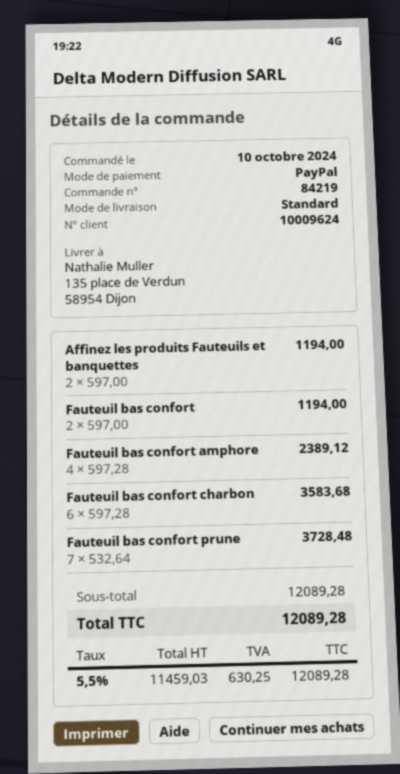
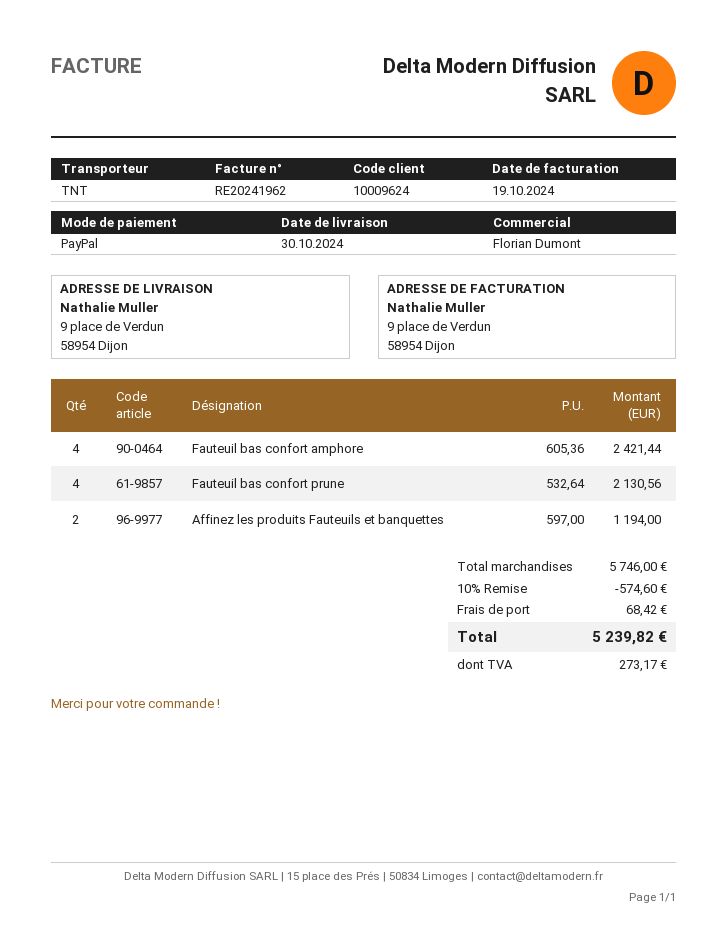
shipping method: standard -> TNT
ship to: 135 place de Verdun, 58954 Dijon -> 9 place de Verdun, 58954 Dijon
Fauteuil bas confort: 2 x 597.00 = 1194.00 -> none
Fauteuil bas confort amphore: 4 x 597.28 = 2389.12 -> 4 x 605.36 = 2421.44
Fauteuil bas confort charbon: 6 x 597.28 = 3583.68 -> none
Fauteuil bas confort prune: 7 x 532.64 = 3728.48 -> 4 x 532.64 = 2130.56
subtotal: 12089.28 -> 5746.00
discount: none -> 10% = 574.60
shipping: none -> 68.42
tax: 630.25 -> 273.17
total: 12089.28 -> 5239.82

